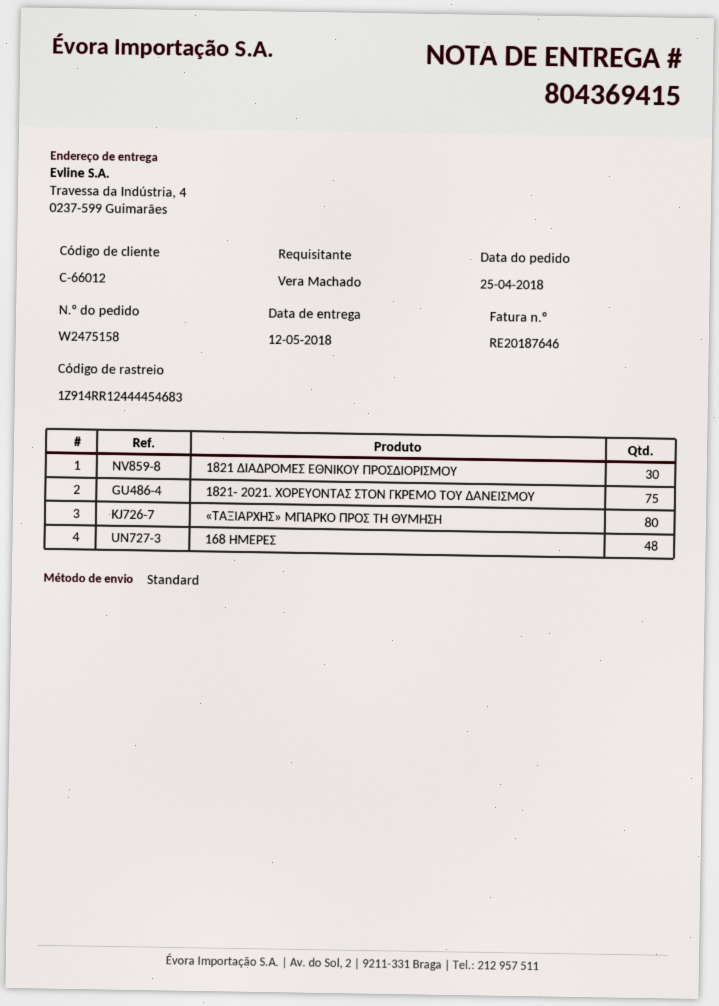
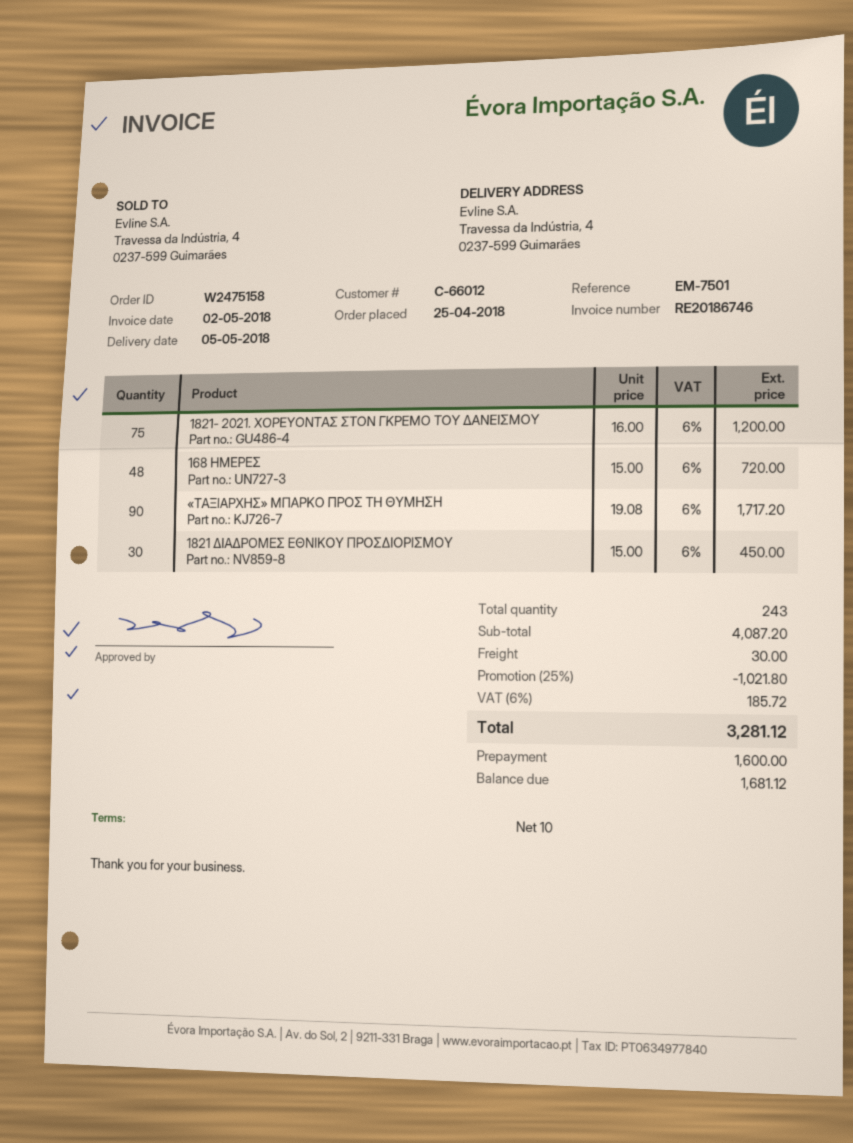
delivery date: 2018-05-12 -> 2018-05-05
invoice number: RE20187646 -> RE20186746
«ΤΑΞΙΑΡΧΗΣ» ΜΠΑΡΚΟ ΠΡΟΣ ΤΗ ΘΥΜΗΣΗ: 80 -> 90

